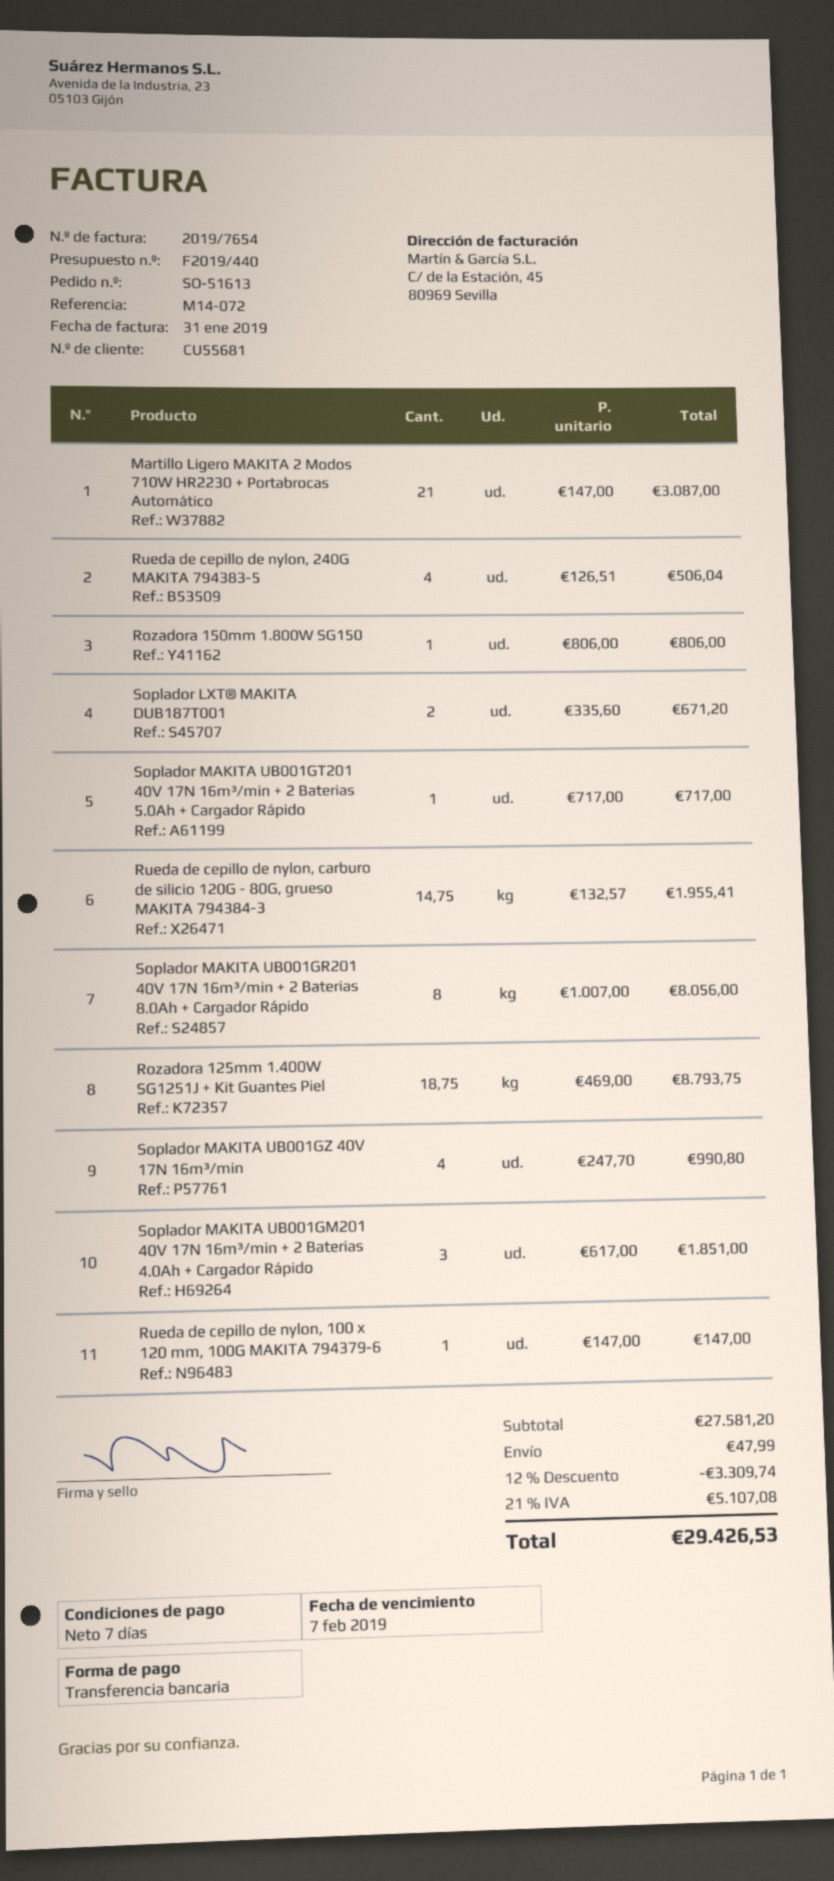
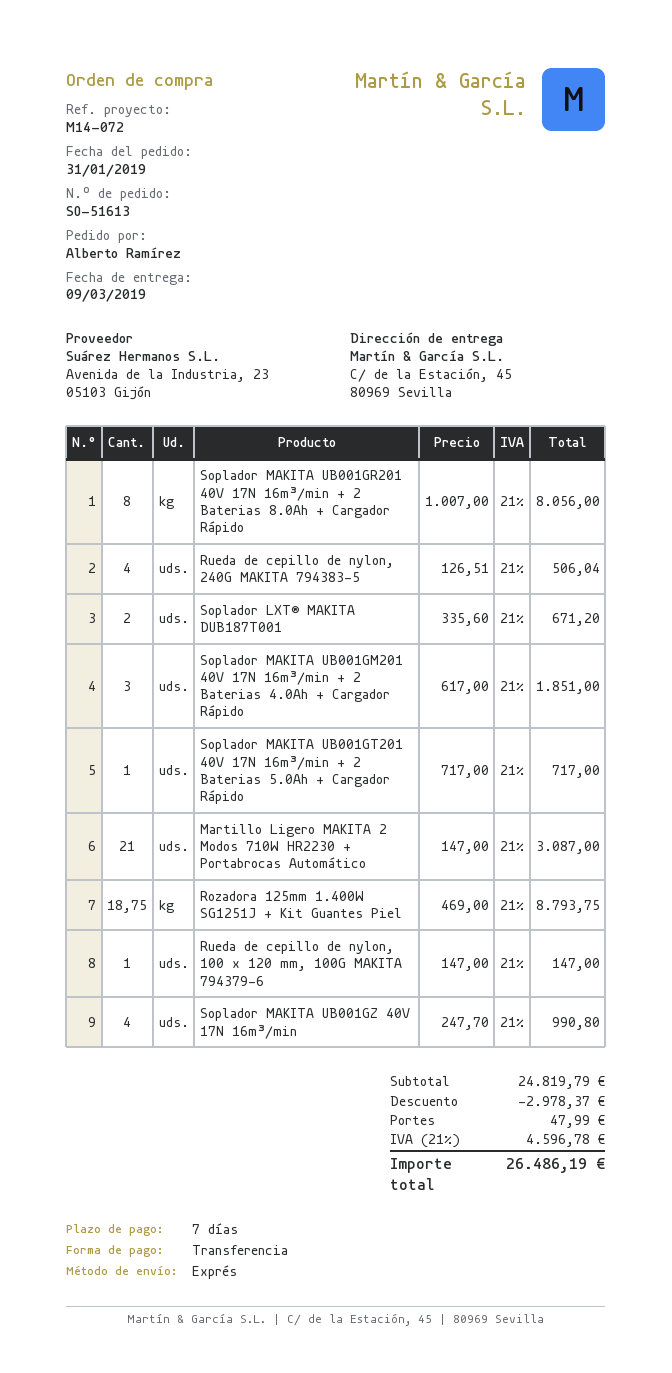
Rozadora 150mm 1.800W SG150: 1 x 806.00 = 806.00 -> none
Rueda de cepillo de nylon, carburo de silicio 120G - 80G, grueso MAKITA 794384-3: 14.75 x 132.57 = 1955.41 -> none
subtotal: 27581.20 -> 24819.79
discount: 3309.74 -> 2978.37
tax: 21% = 5107.08 -> 21% = 4596.78
total: 29426.53 -> 26486.19

